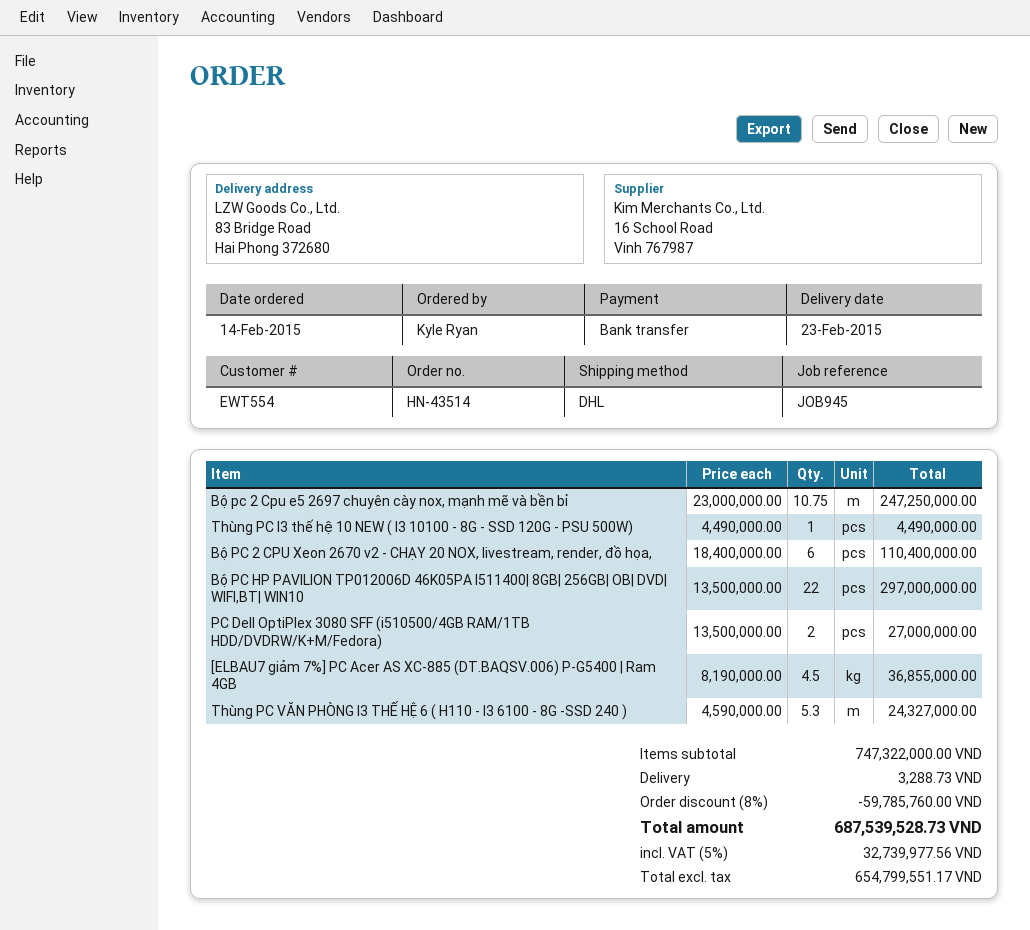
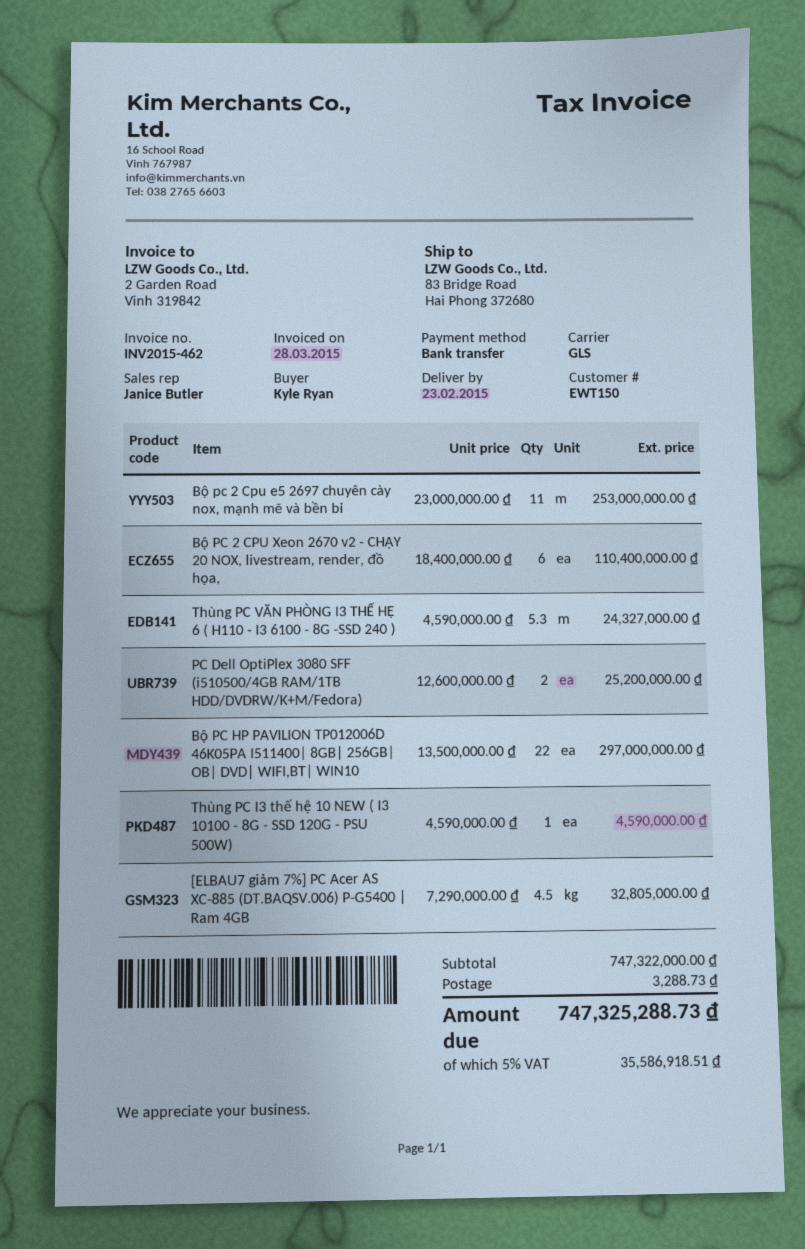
customer number: EWT554 -> EWT150
shipping method: DHL -> GLS
Bộ pc 2 Cpu e5 2697 chuyên cày nox, mạnh mẽ và bền bỉ: 10.75 x 23000000.00 = 247250000.00 -> 11 x 23000000.00 = 253000000.00
Thùng PC I3 thế hệ 10 NEW ( I3 10100 - 8G - SSD 120G - PSU 500W): 1 x 4490000.00 = 4490000.00 -> 1 x 4590000.00 = 4590000.00
PC Dell OptiPlex 3080 SFF (i510500/4GB RAM/1TB HDD/DVDRW/K+M/Fedora): 2 x 13500000.00 = 27000000.00 -> 2 x 12600000.00 = 25200000.00
[ELBAU7 giảm 7%] PC Acer AS XC-885 (DT.BAQSV.006) P-G5400 | Ram 4GB: 4.5 x 8190000.00 = 36855000.00 -> 4.5 x 7290000.00 = 32805000.00
discount: 8% = 59785760.00 -> none
tax: 5% = 32739977.56 -> 5% = 35586918.51
total: 687539528.73 -> 747325288.73

